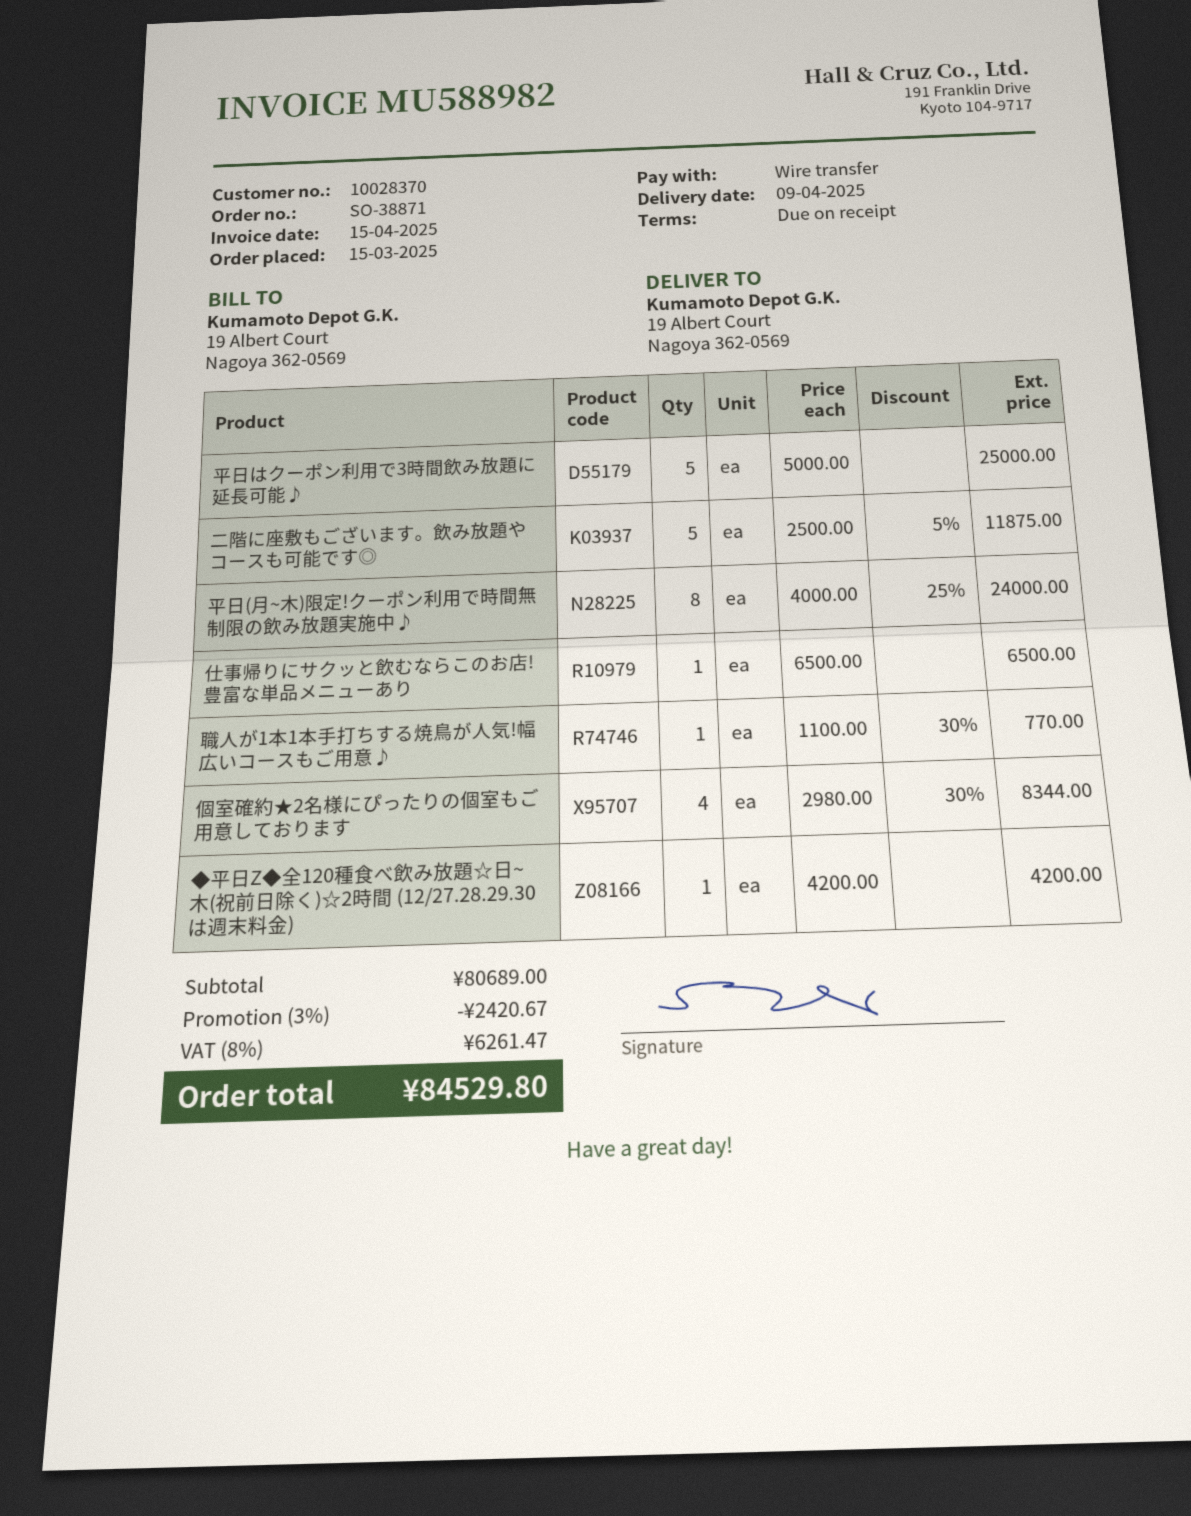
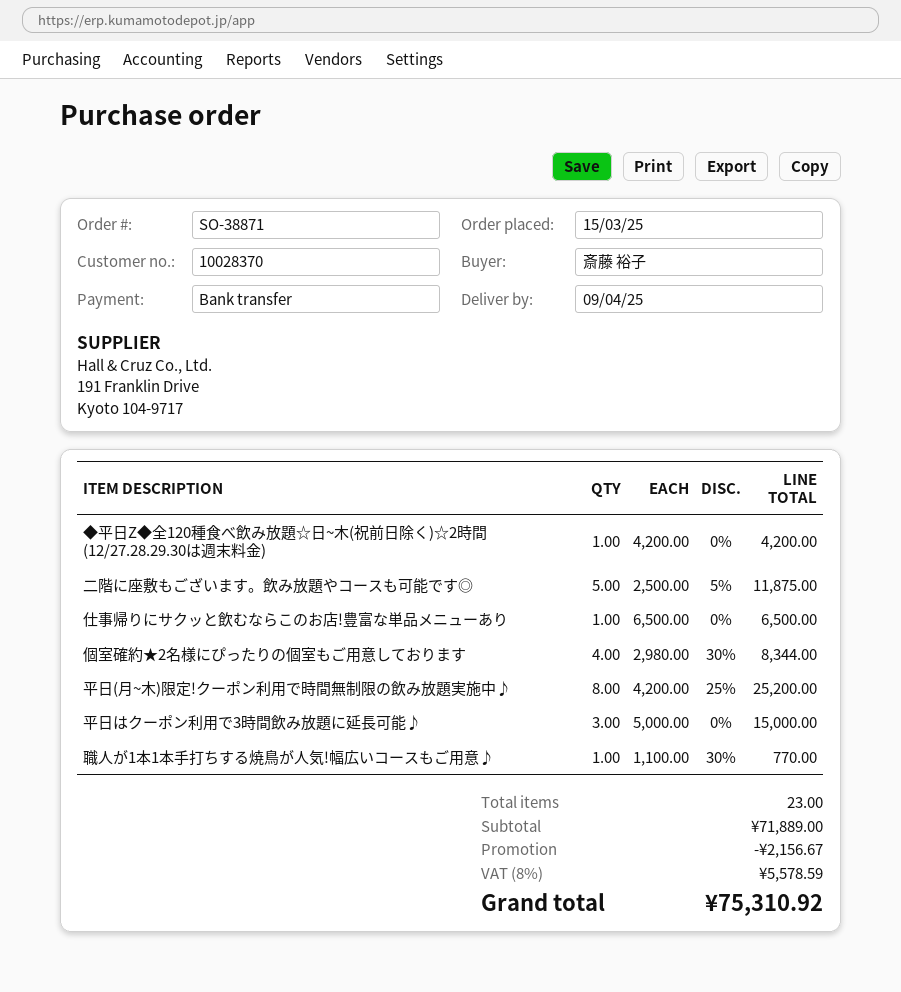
平日はクーポン利用で3時間飲み放題に延長可能♪: 5 x 5000.00 = 25000.00 -> 3 x 5000.00 = 15000.00
平日(月~木)限定!クーポン利用で時間無制限の飲み放題実施中♪: 8 x 4000.00 - 25% = 24000.00 -> 8 x 4200.00 - 25% = 25200.00
subtotal: 80689.00 -> 71889.00
discount: 2420.67 -> 2156.67
tax: 8% = 6261.47 -> 8% = 5578.59
total: 84529.80 -> 75310.92

